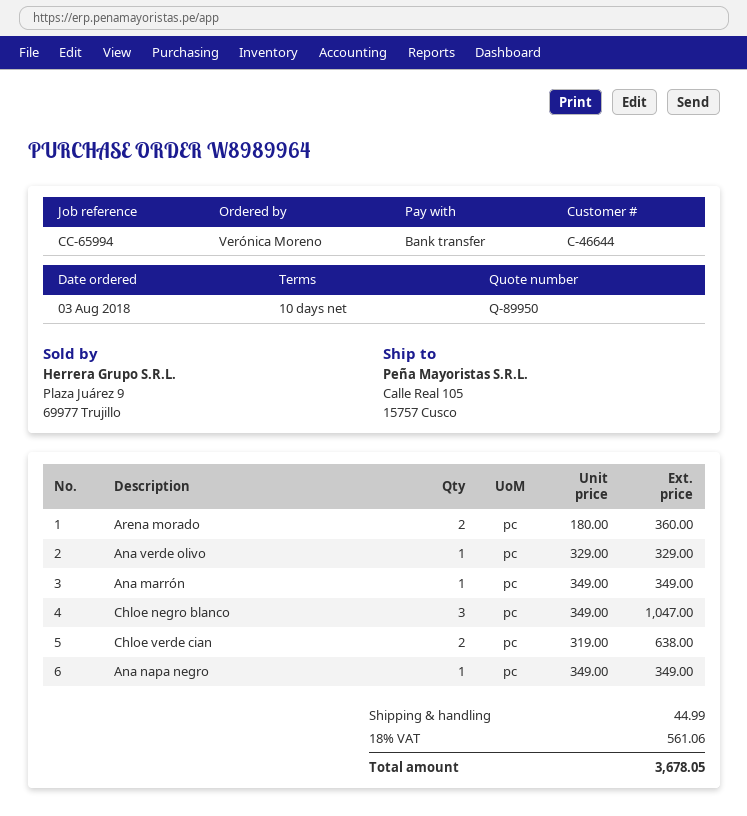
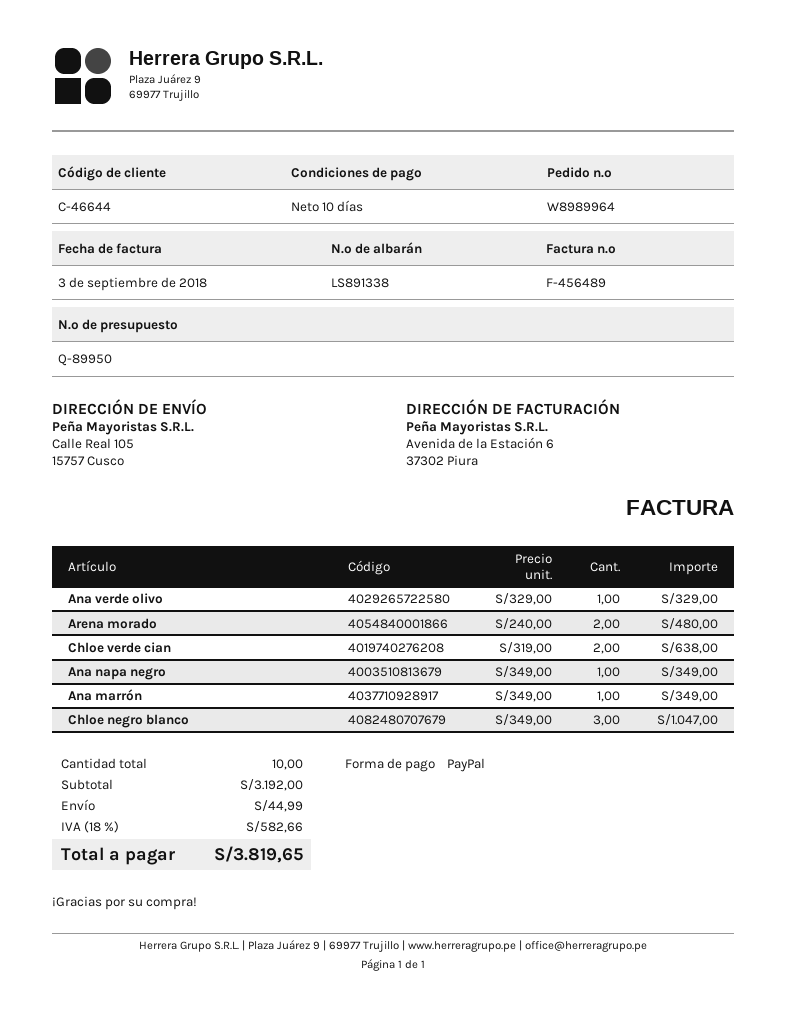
payment method: bank transfer -> PayPal
Arena morado: 2 x 180.00 = 360.00 -> 2 x 240.00 = 480.00
tax: 18% = 561.06 -> 18% = 582.66
total: 3678.05 -> 3819.65

